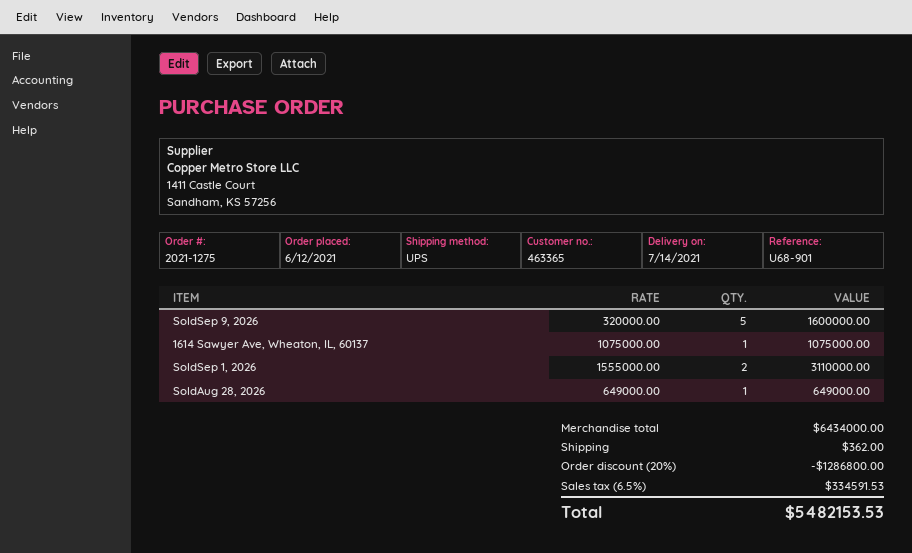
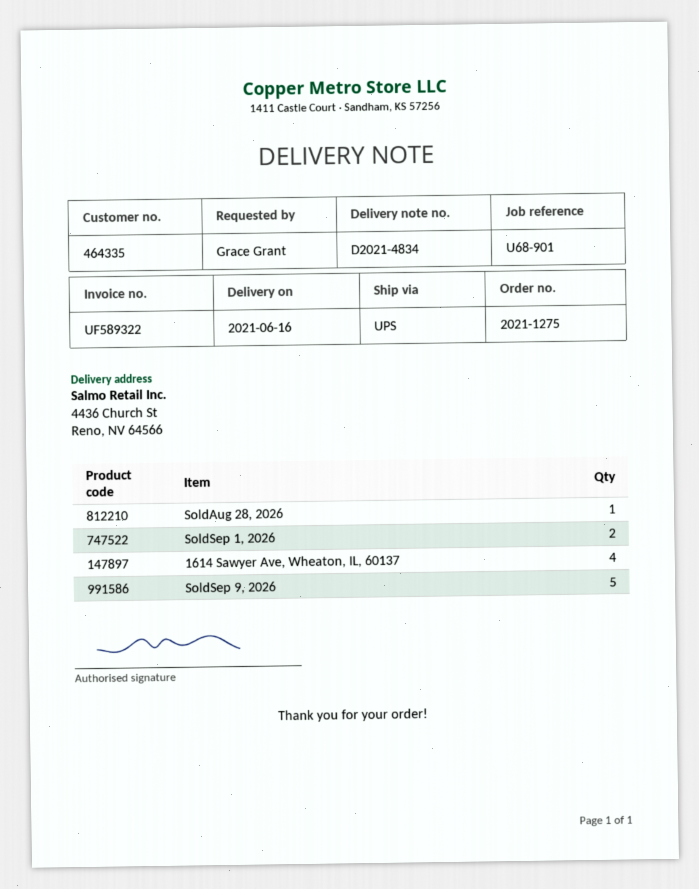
delivery date: 2021-07-14 -> 2021-06-16
customer number: 463365 -> 464335
1614 Sawyer Ave, Wheaton, IL, 60137: 1 -> 4

